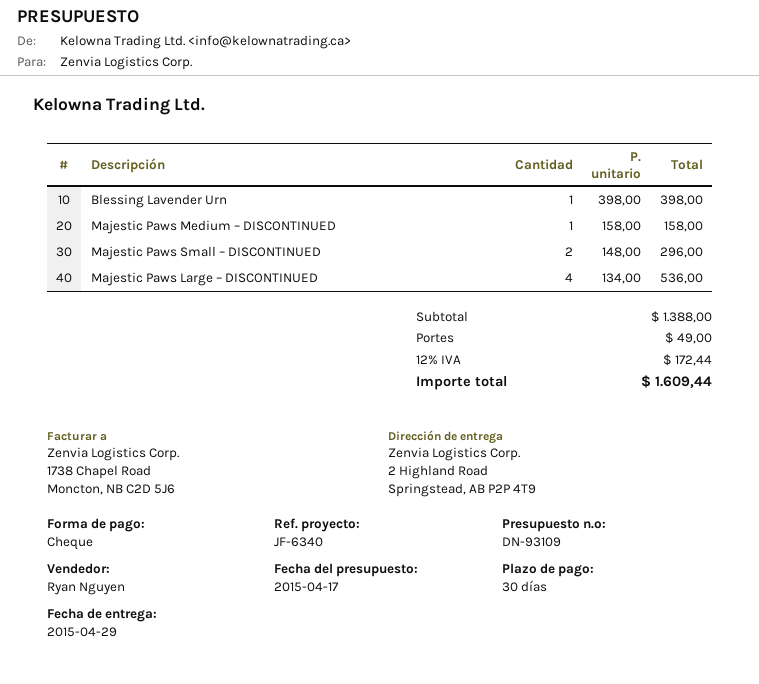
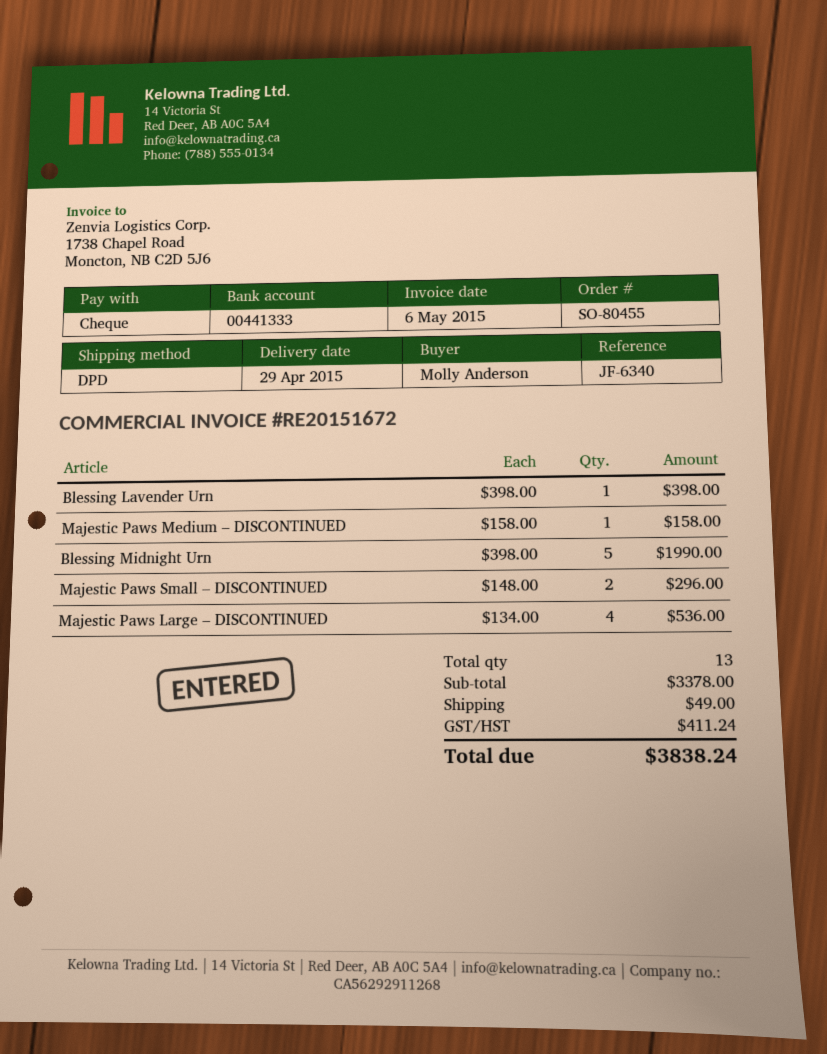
Blessing Midnight Urn: none -> 5 x 398.00 = 1990.00
subtotal: 1388.00 -> 3378.00
tax: 172.44 -> 411.24
total: 1609.44 -> 3838.24

